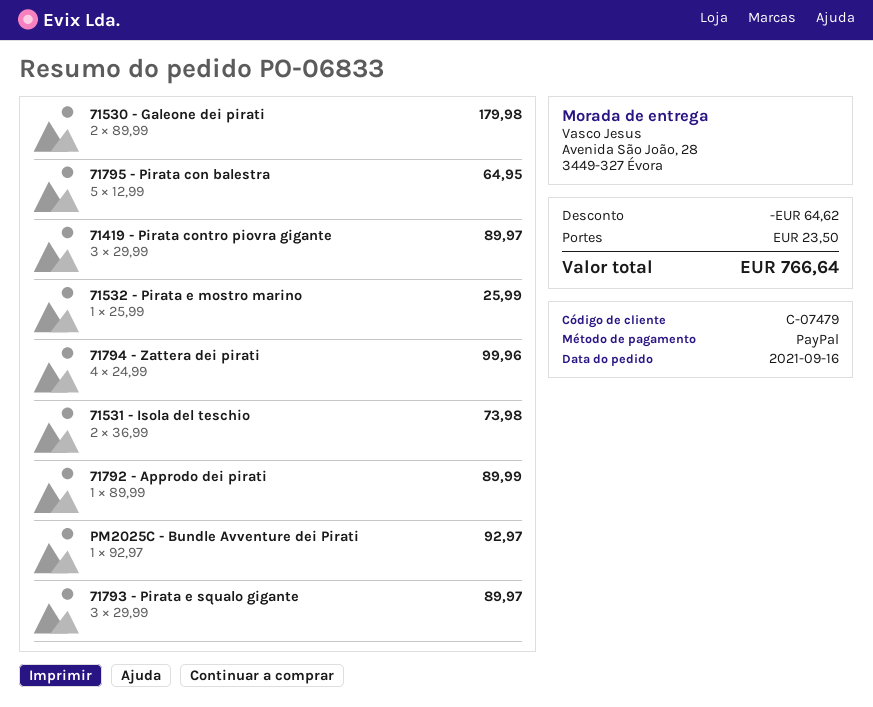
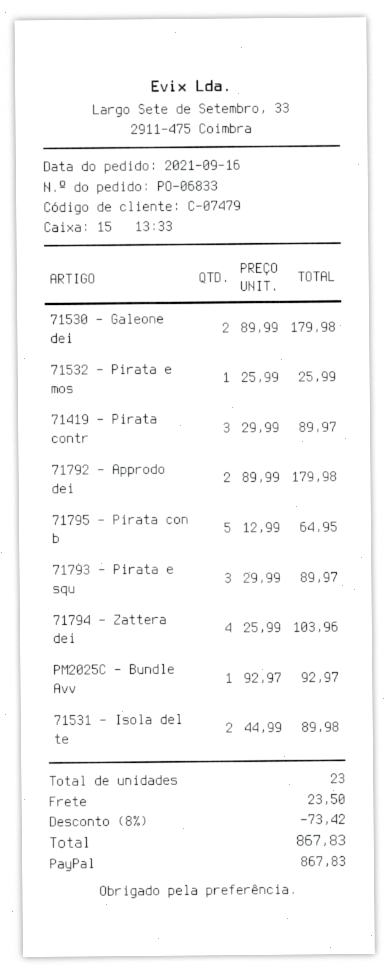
71794 - Zattera dei pirati: 4 x 24.99 = 99.96 -> 4 x 25.99 = 103.96
71531 - Isola del teschio: 2 x 36.99 = 73.98 -> 2 x 44.99 = 89.98
71792 - Approdo dei pirati: 1 x 89.99 = 89.99 -> 2 x 89.99 = 179.98
discount: 64.62 -> 73.42
total: 766.64 -> 867.83

